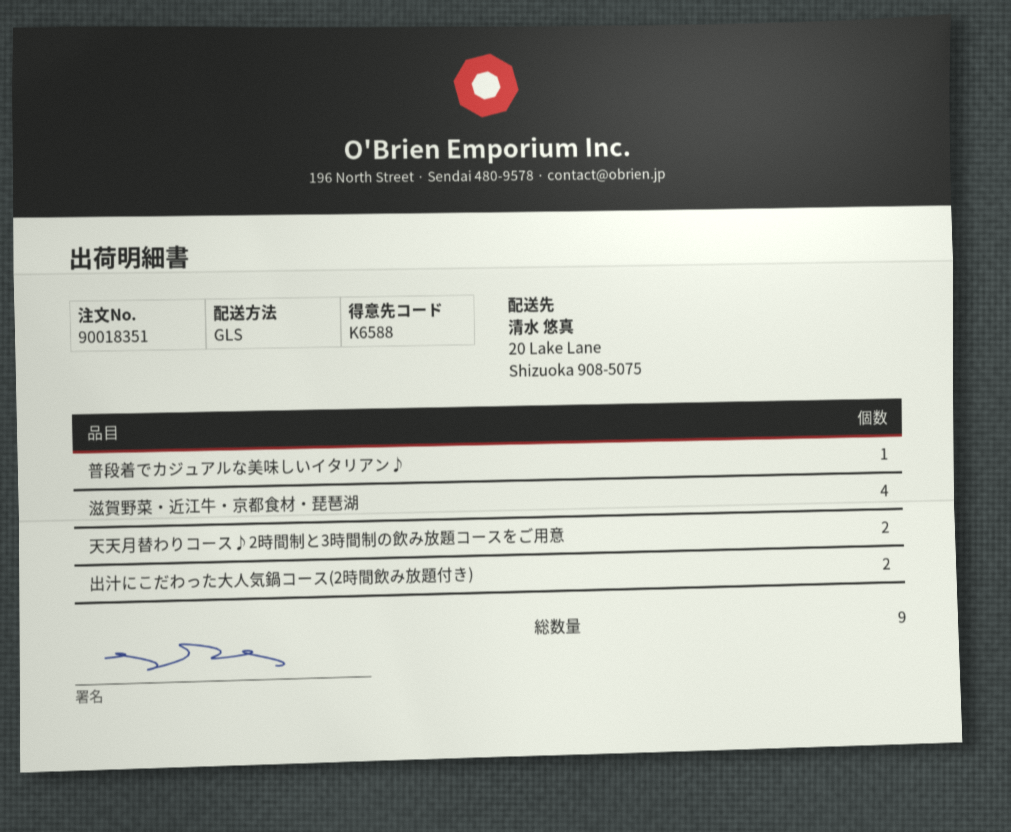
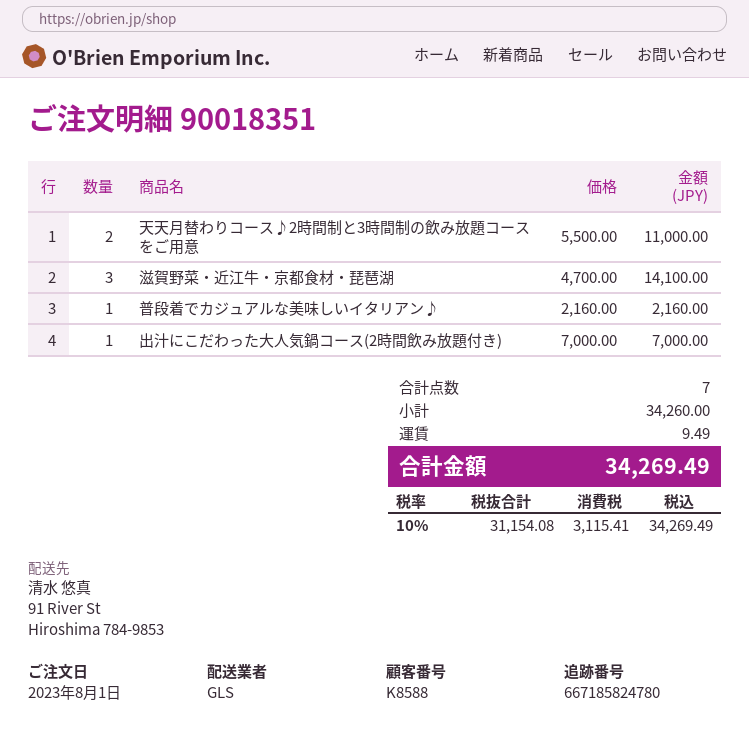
customer number: K6588 -> K8588
ship to: 20 Lake Lane, Shizuoka 908-5075 -> 91 River St, Hiroshima 784-9853
滋賀野菜・近江牛・京都食材・琵琶湖: 4 -> 3
出汁にこだわった大人気鍋コース(2時間飲み放題付き): 2 -> 1
total quantity: 9 -> 7

